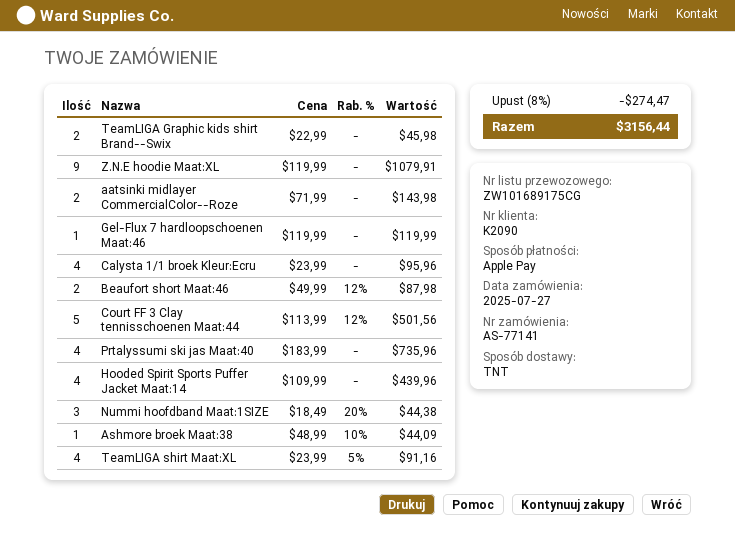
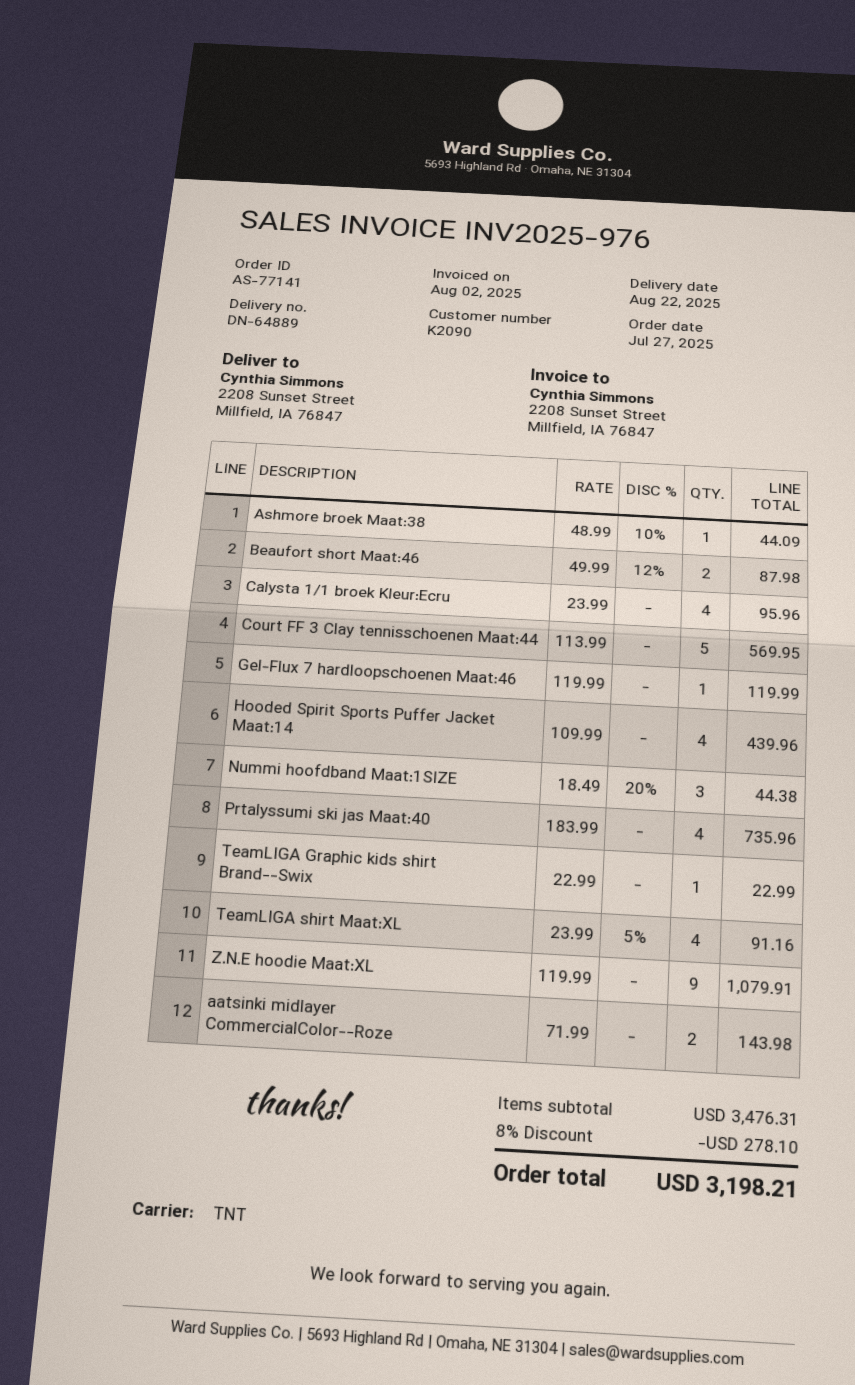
TeamLIGA Graphic kids shirt Brand--Swix: 2 x 22.99 = 45.98 -> 1 x 22.99 = 22.99
Court FF 3 Clay tennisschoenen Maat:44: 5 x 113.99 - 12% = 501.56 -> 5 x 113.99 = 569.95
discount: 8% = 274.47 -> 8% = 278.10
total: 3156.44 -> 3198.21

